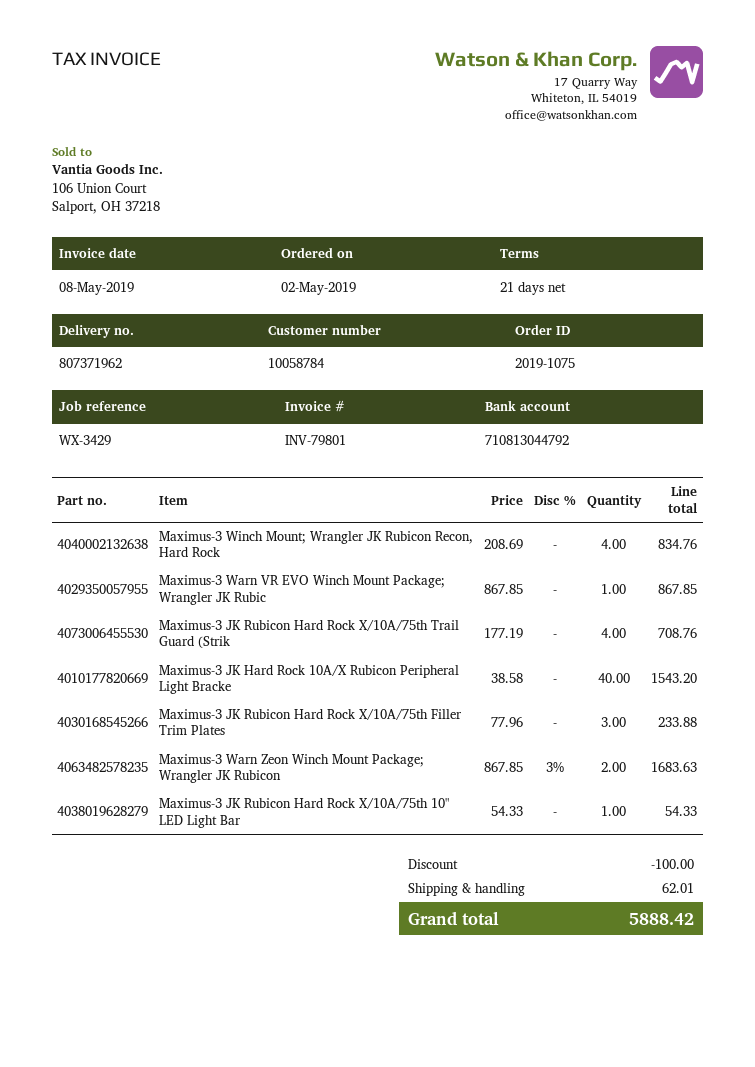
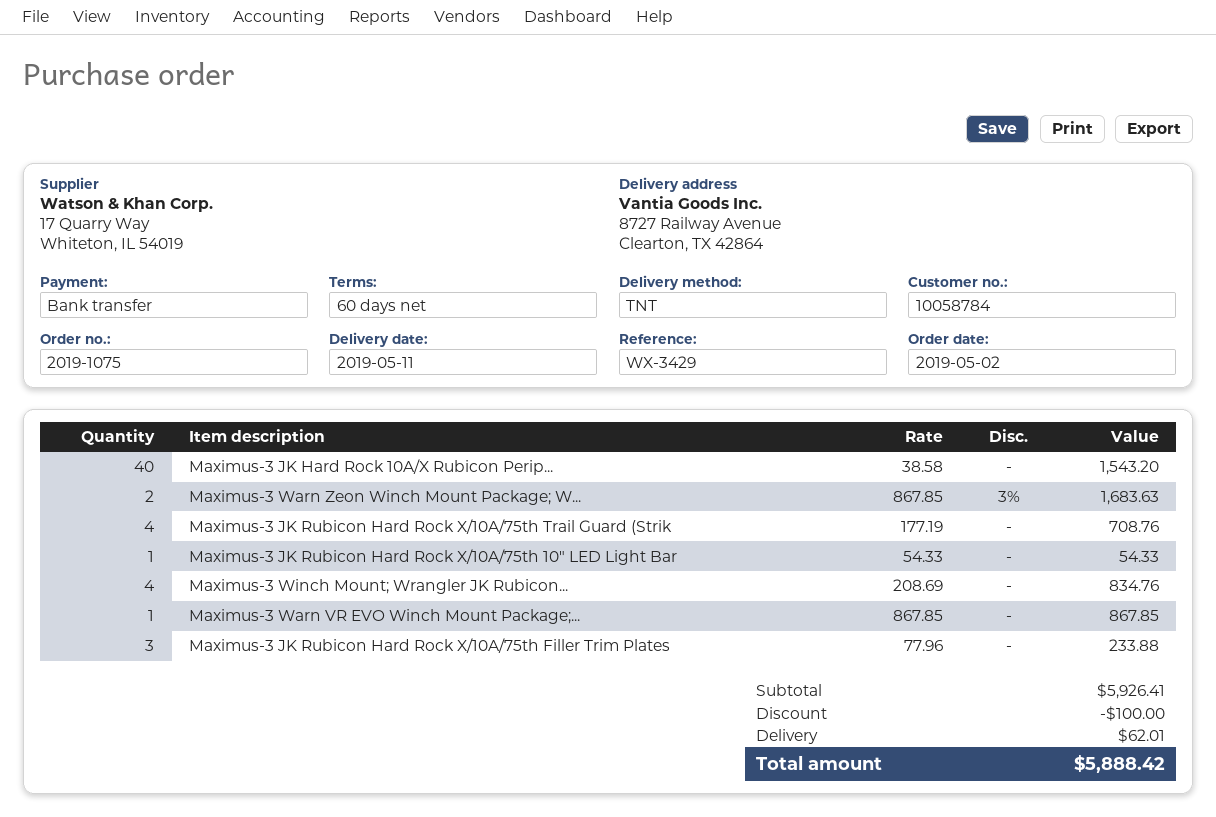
payment terms: 21 days -> 60 days

